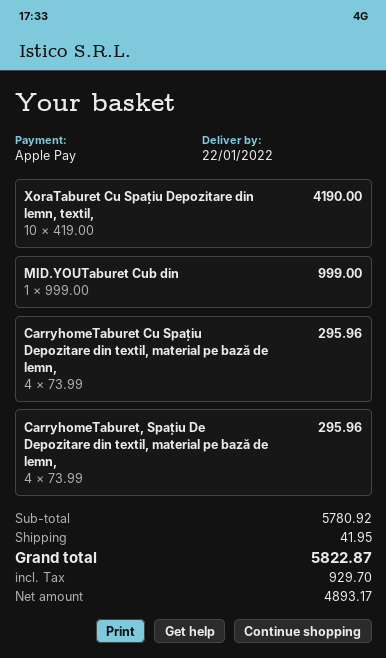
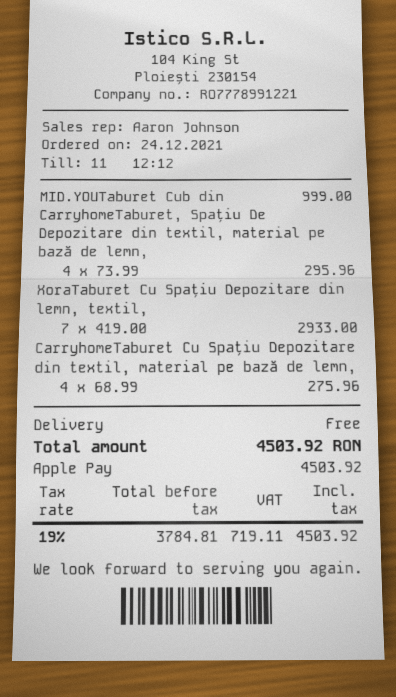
XoraTaburet Cu Spațiu Depozitare din lemn, textil,: 10 x 419.00 = 4190.00 -> 7 x 419.00 = 2933.00
CarryhomeTaburet Cu Spațiu Depozitare din textil, material pe bază de lemn,: 4 x 73.99 = 295.96 -> 4 x 68.99 = 275.96
shipping: 41.95 -> 0.00
net: 4893.17 -> 3784.81
tax: 929.70 -> 719.11
total: 5822.87 -> 4503.92

